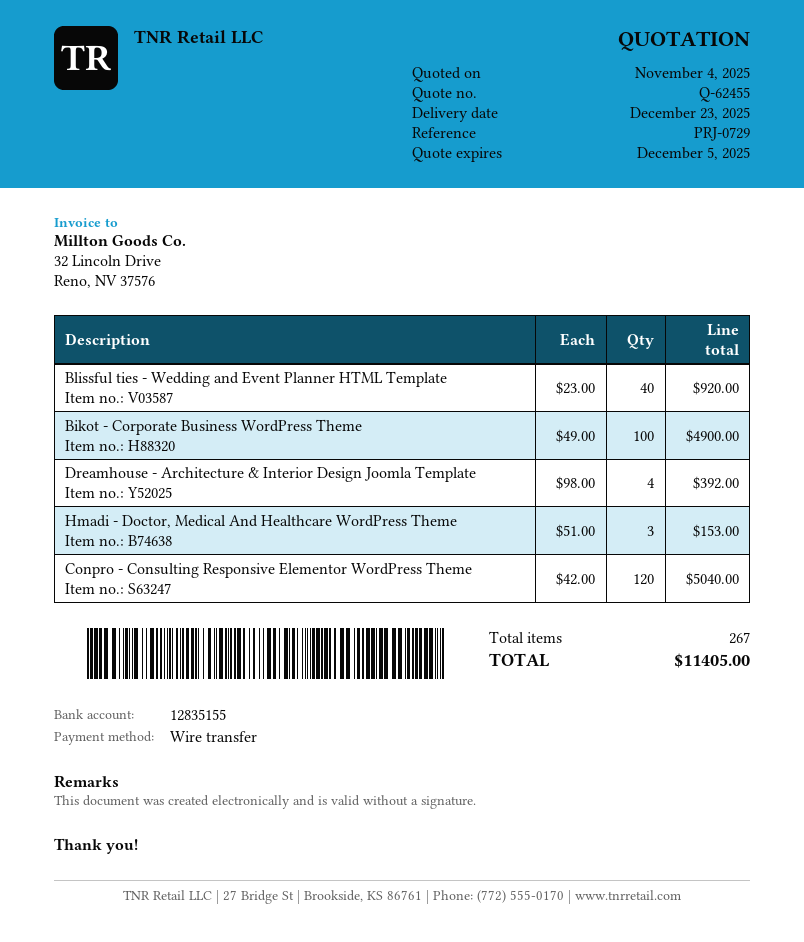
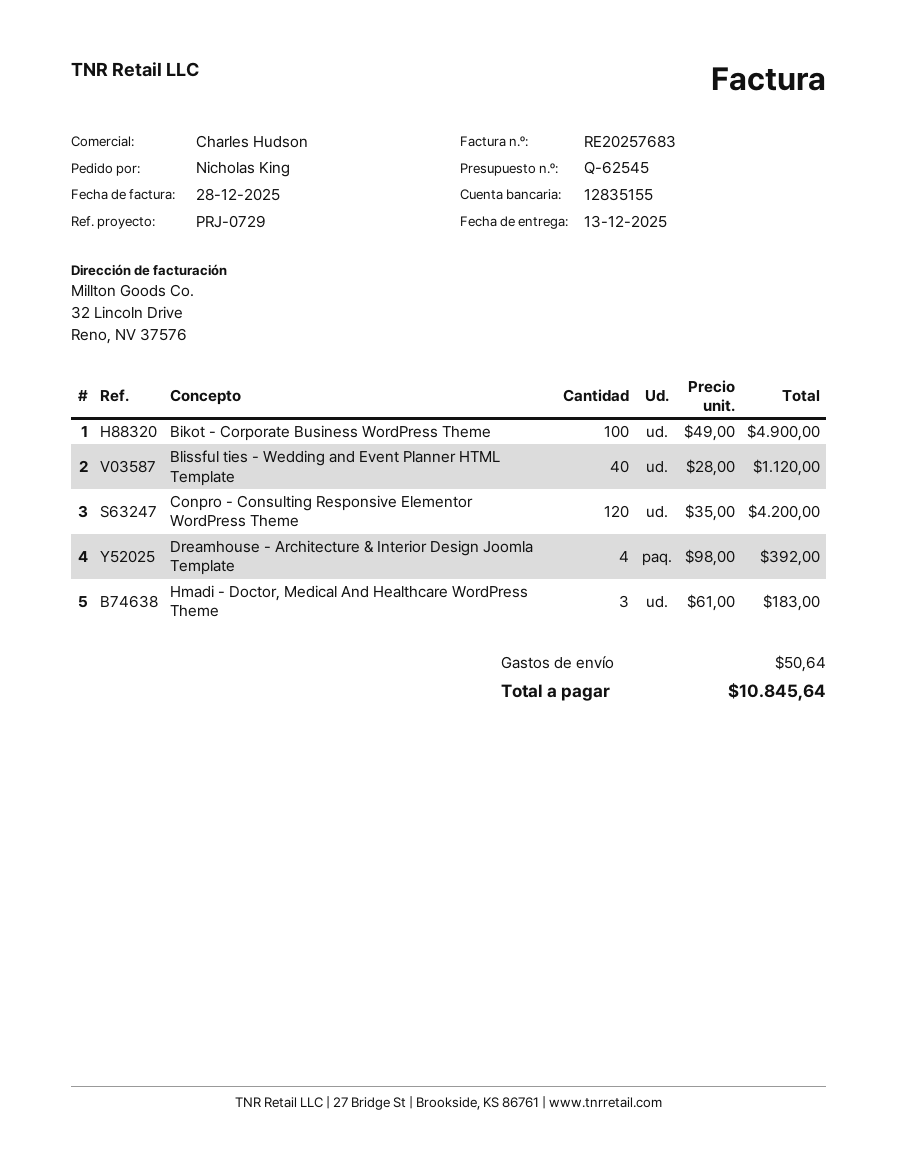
quote number: Q-62455 -> Q-62545
delivery date: 2025-12-23 -> 2025-12-13
Blissful ties - Wedding and Event Planner HTML Template: 40 x 23.00 = 920.00 -> 40 x 28.00 = 1120.00
Hmadi - Doctor, Medical And Healthcare WordPress Theme: 3 x 51.00 = 153.00 -> 3 x 61.00 = 183.00
Conpro - Consulting Responsive Elementor WordPress Theme: 120 x 42.00 = 5040.00 -> 120 x 35.00 = 4200.00
shipping: none -> 50.64
total: 11405.00 -> 10845.64

